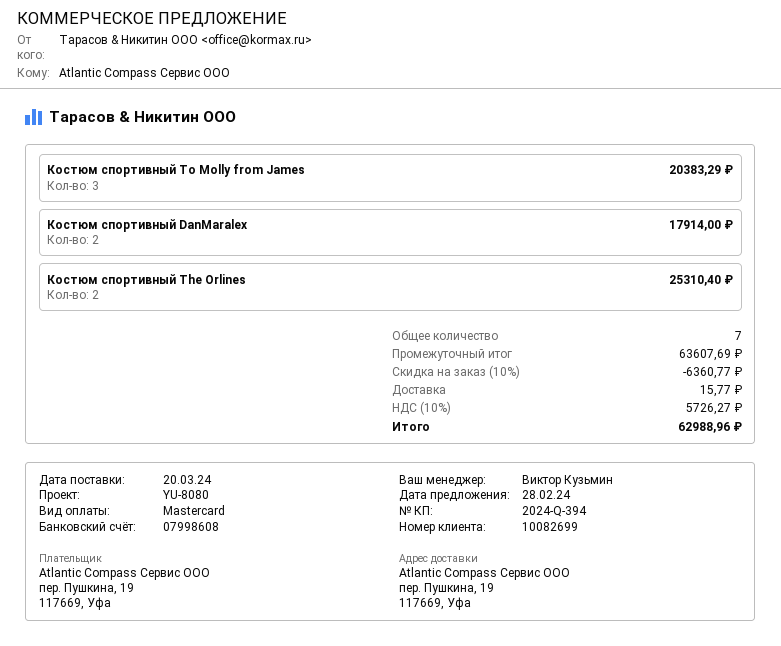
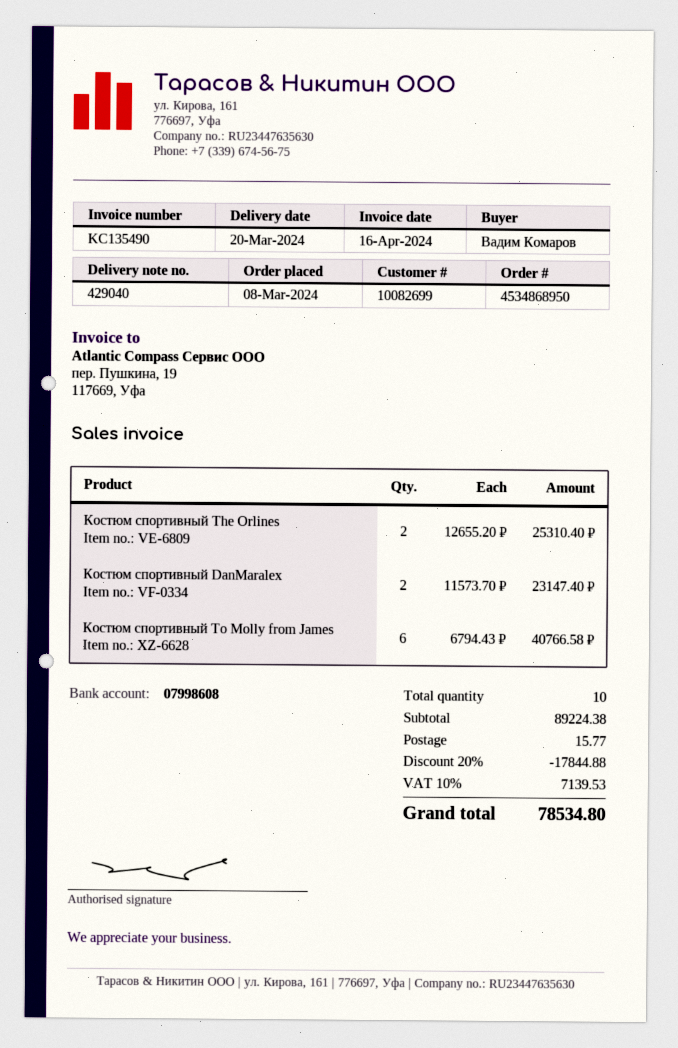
Костюм спортивный To Molly from James: 3 for 20383.29 -> 6 for 40766.58
Костюм спортивный DanMaralex: 2 for 17914.00 -> 2 for 23147.40
total quantity: 7 -> 10
subtotal: 63607.69 -> 89224.38
discount: 10% = 6360.77 -> 20% = 17844.88
tax: 10% = 5726.27 -> 10% = 7139.53
total: 62988.96 -> 78534.80

